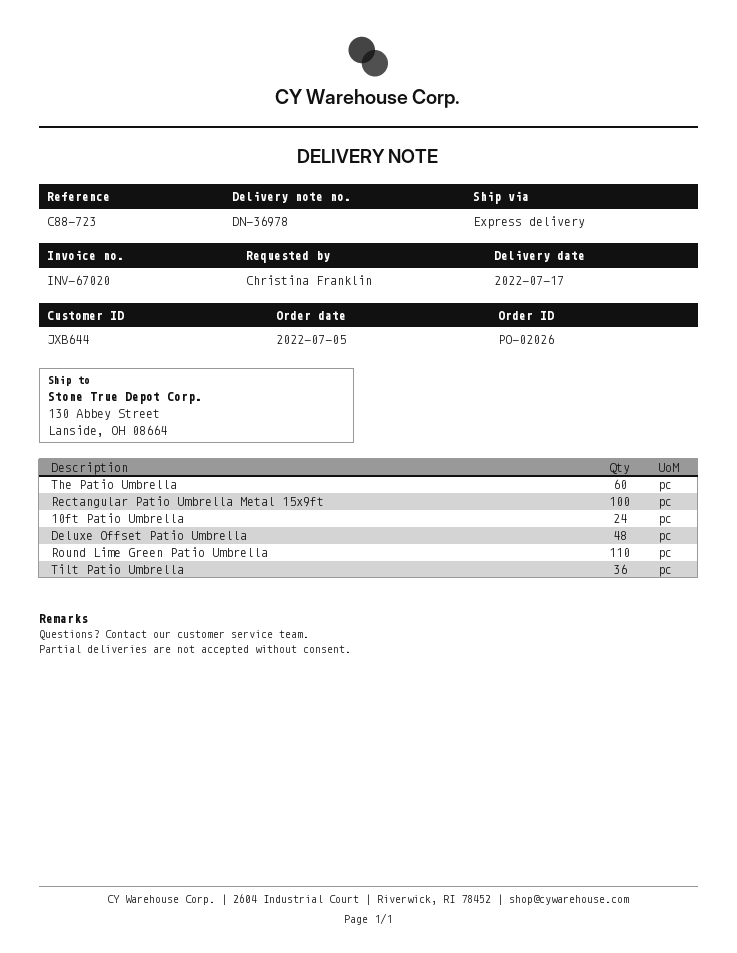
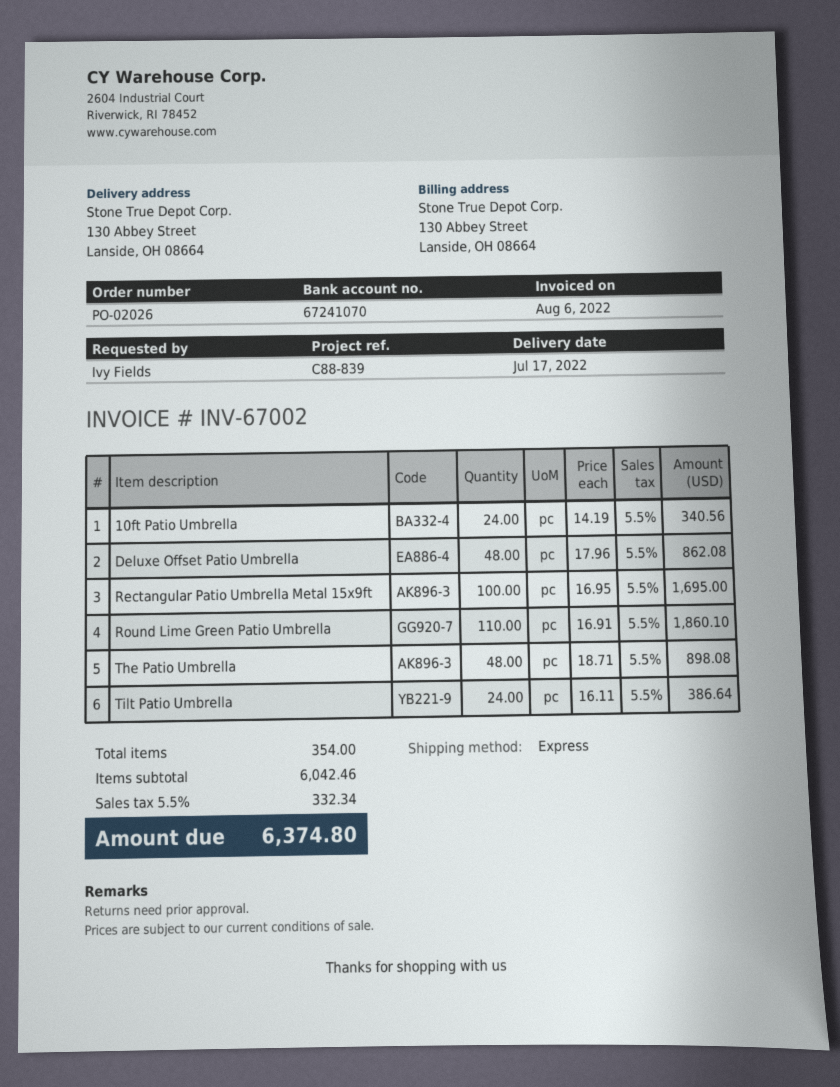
invoice number: INV-67020 -> INV-67002
reference: C88-723 -> C88-839
ordered by: Christina Franklin -> Ivy Fields
The Patio Umbrella: 60 -> 48
Tilt Patio Umbrella: 36 -> 24

